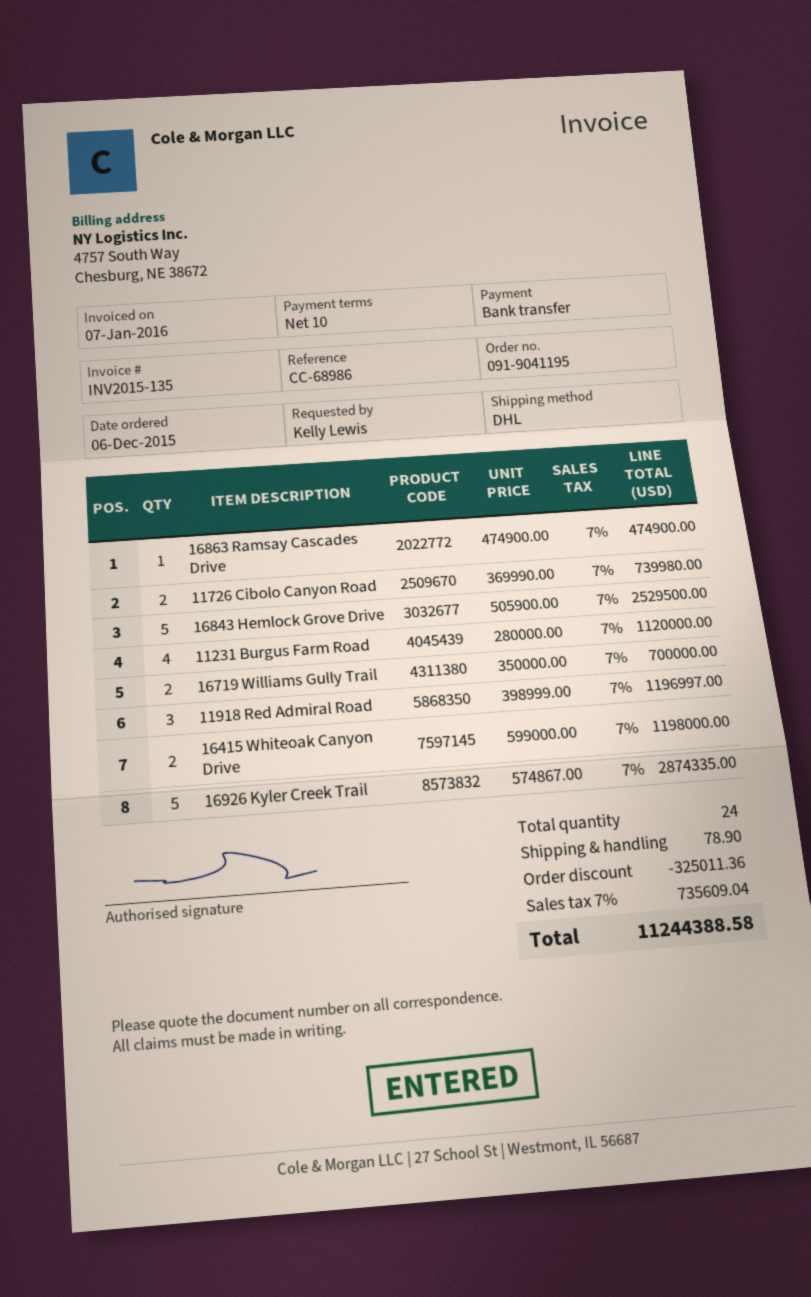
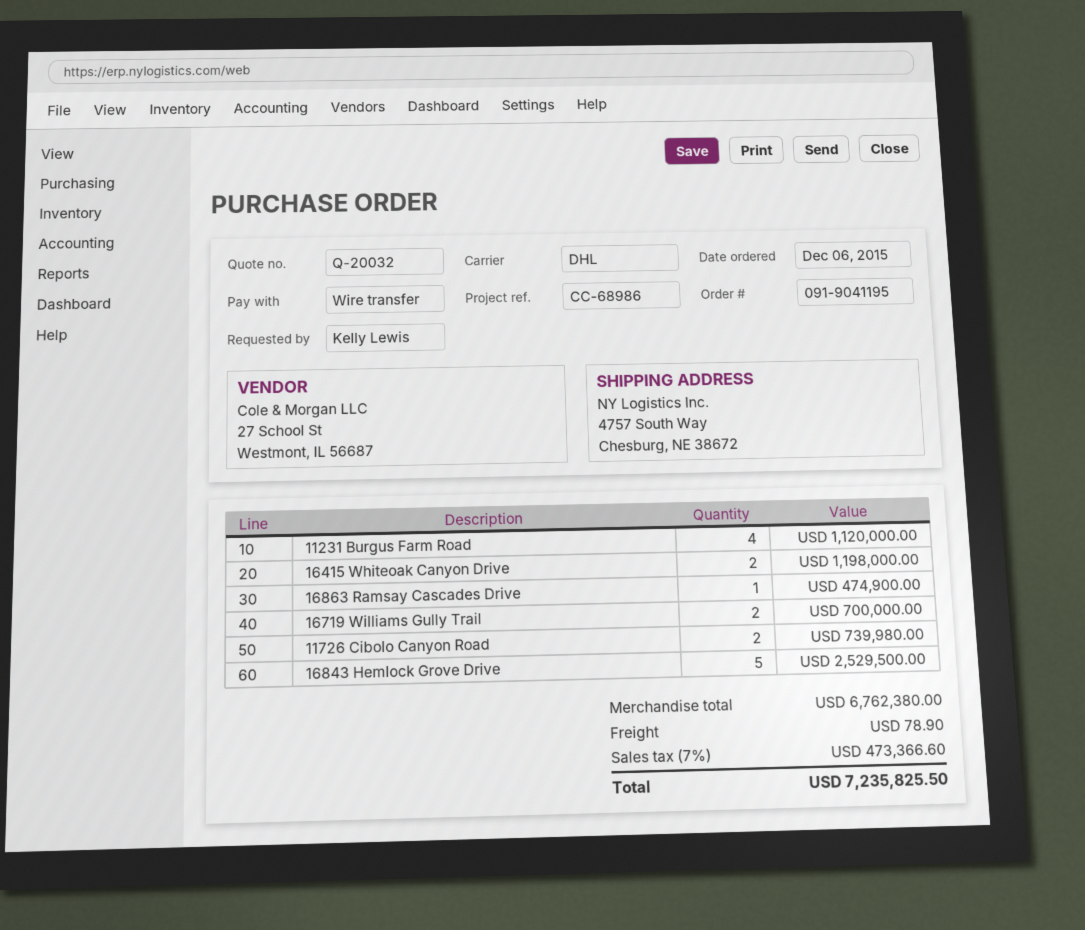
11918 Red Admiral Road: 3 for 1196997.00 -> none
16926 Kyler Creek Trail: 5 for 2874335.00 -> none
discount: 325011.36 -> none
tax: 7% = 735609.04 -> 7% = 473366.60
total: 11244388.58 -> 7235825.50

